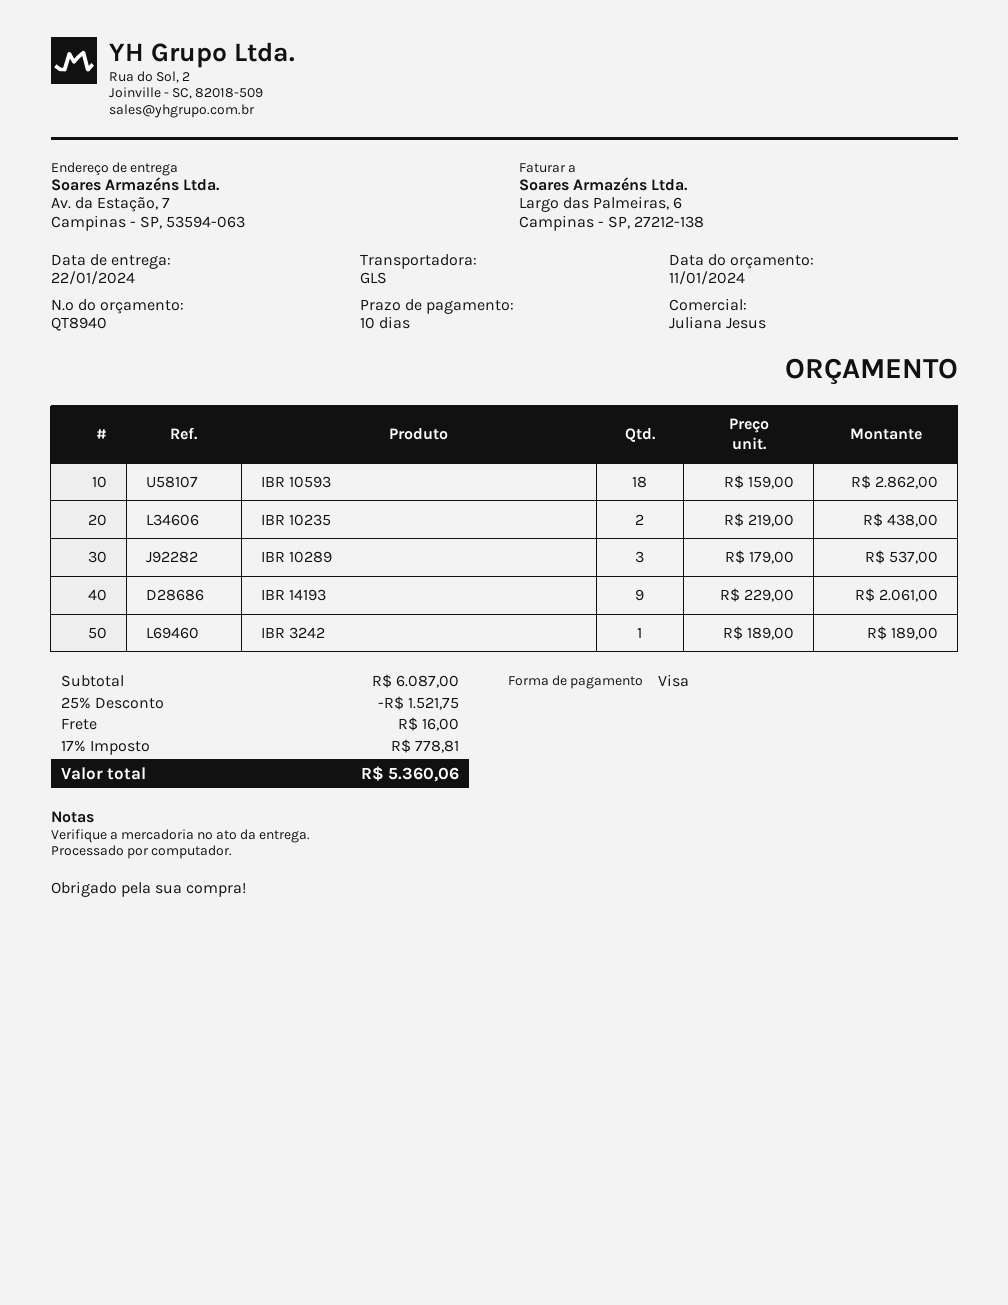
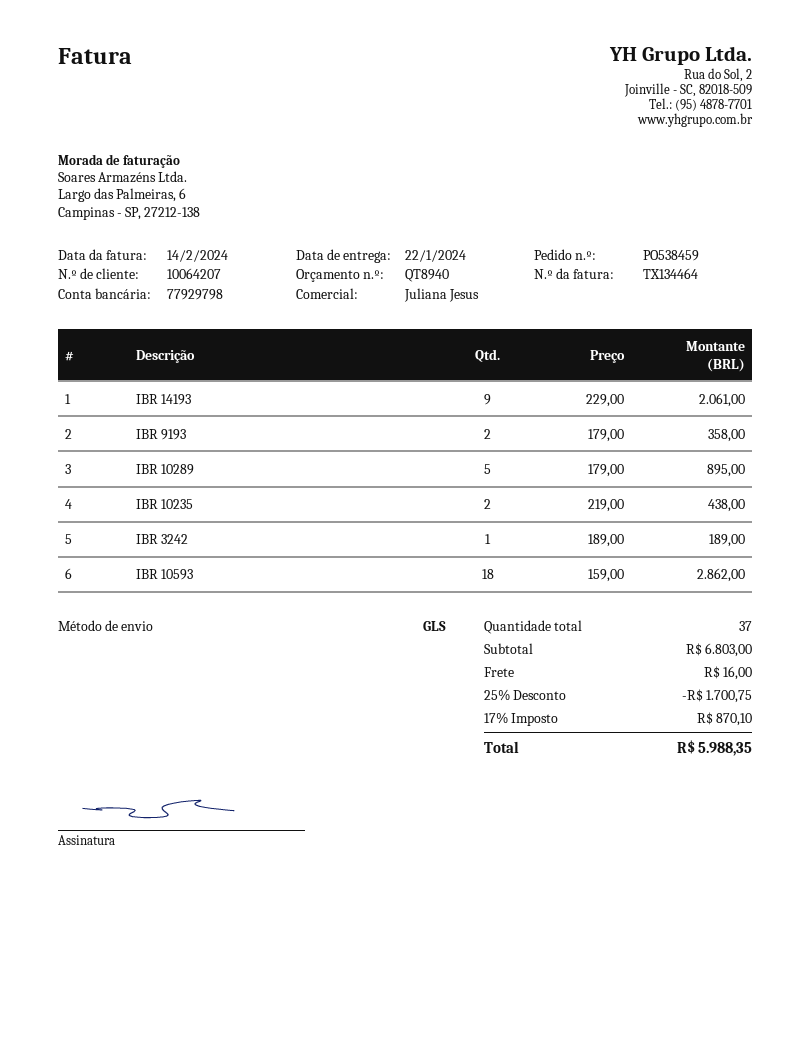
IBR 10289: 3 x 179.00 = 537.00 -> 5 x 179.00 = 895.00
IBR 9193: none -> 2 x 179.00 = 358.00
subtotal: 6087.00 -> 6803.00
discount: 25% = 1521.75 -> 25% = 1700.75
tax: 17% = 778.81 -> 17% = 870.10
total: 5360.06 -> 5988.35

